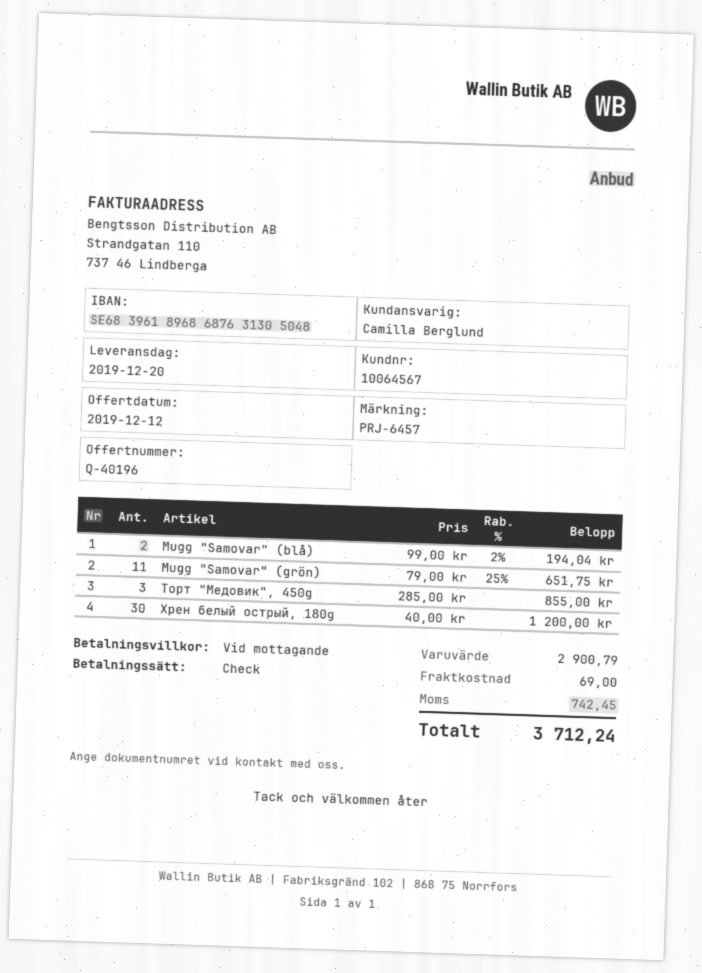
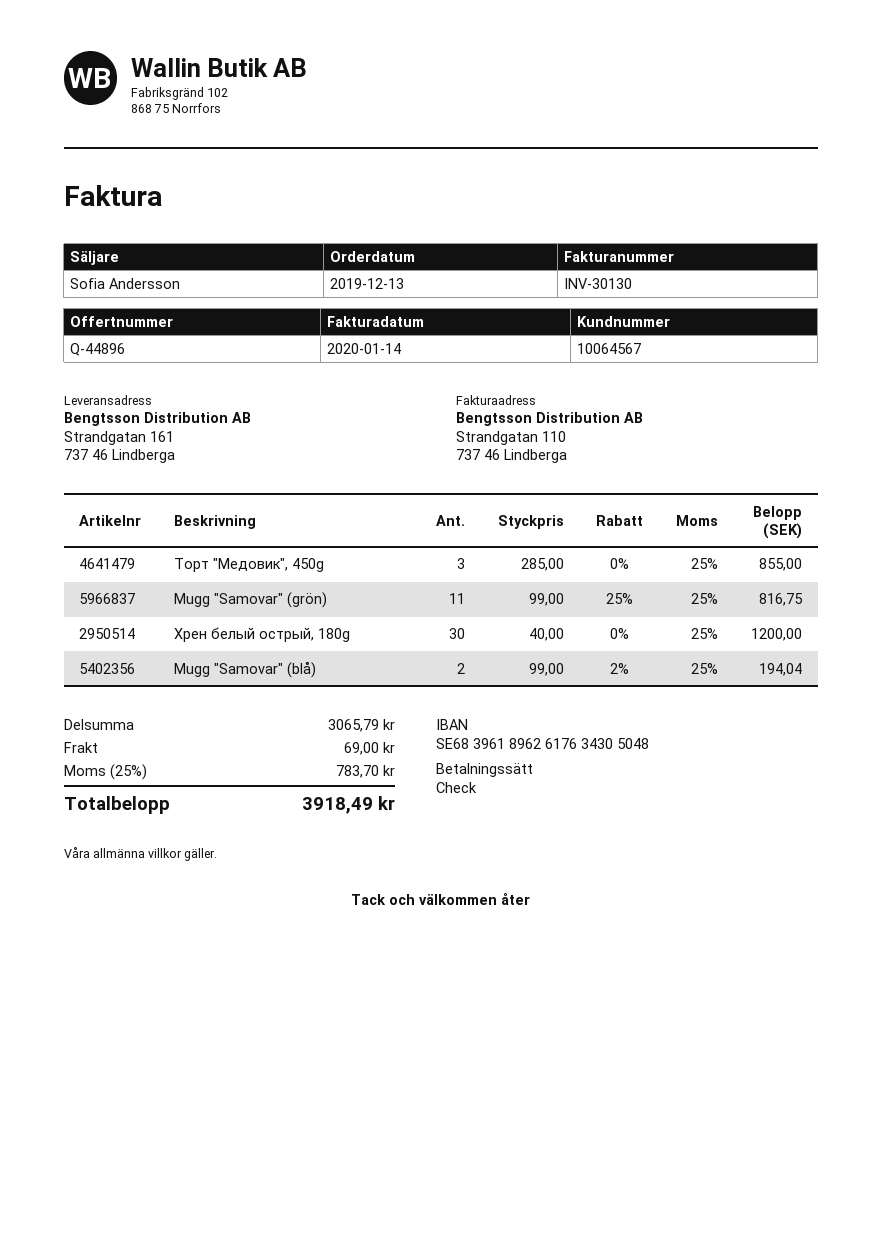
quote number: Q-40196 -> Q-44896
sales rep: Camilla Berglund -> Sofia Andersson
bank account: SE6839618968687631305048 -> SE6839618962617634305048
Mugg "Samovar" (grön): 11 x 79.00 - 25% = 651.75 -> 11 x 99.00 - 25% = 816.75
subtotal: 2900.79 -> 3065.79
tax: 742.45 -> 783.70
total: 3712.24 -> 3918.49

